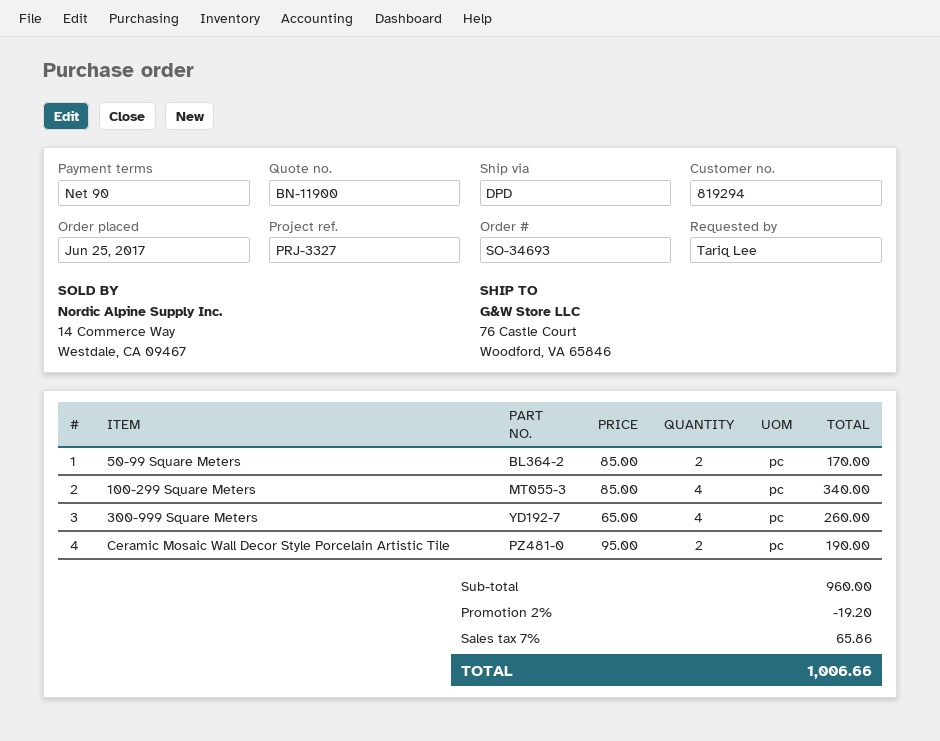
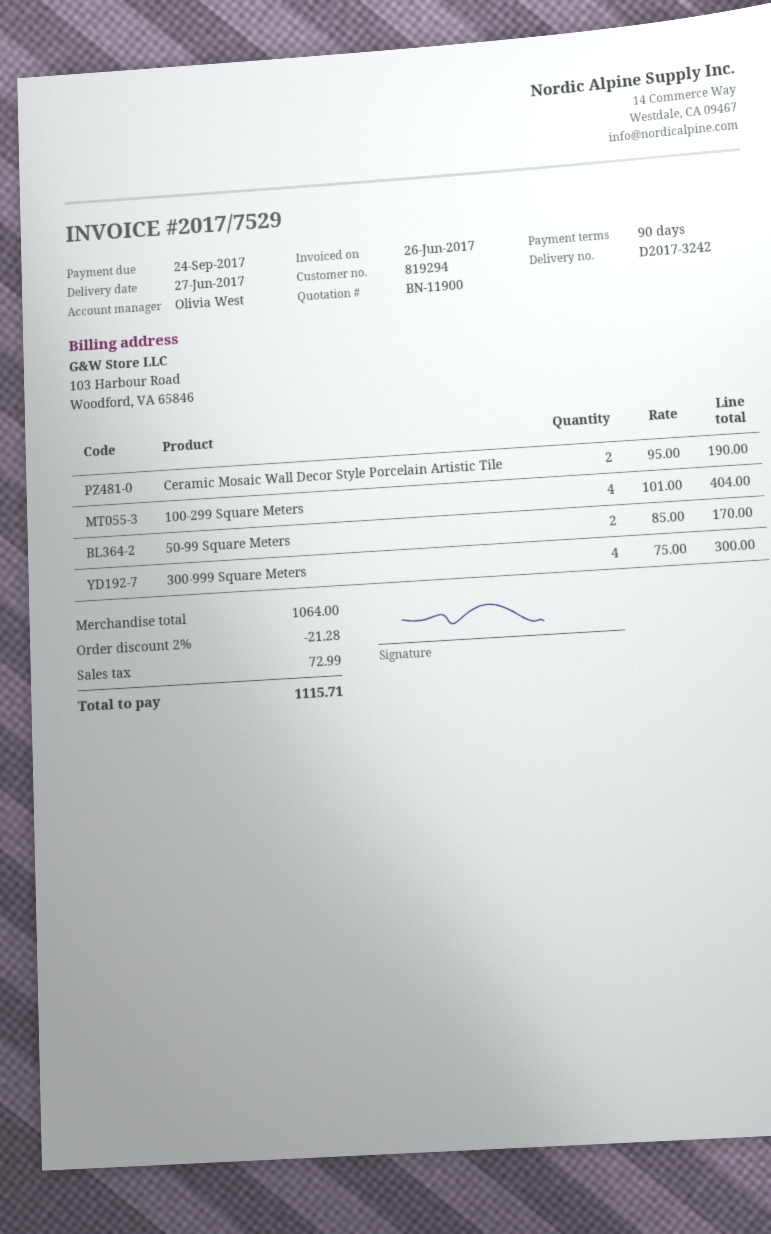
100-299 Square Meters: 4 x 85.00 = 340.00 -> 4 x 101.00 = 404.00
300-999 Square Meters: 4 x 65.00 = 260.00 -> 4 x 75.00 = 300.00
subtotal: 960.00 -> 1064.00
discount: 2% = 19.20 -> 2% = 21.28
tax: 65.86 -> 72.99
total: 1006.66 -> 1115.71

